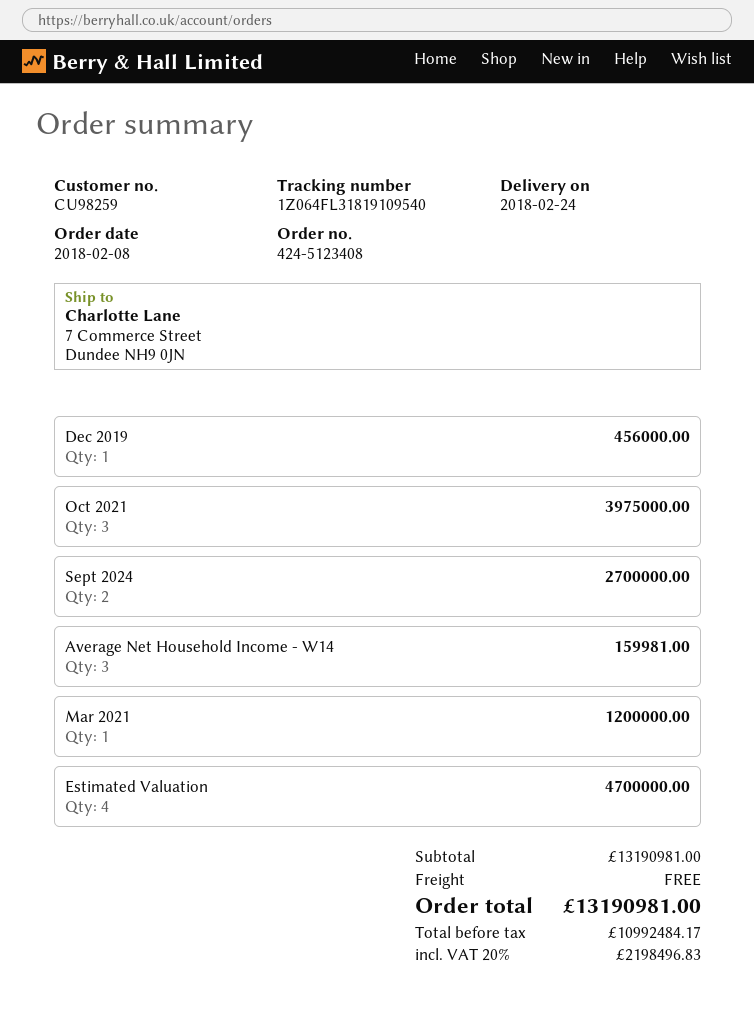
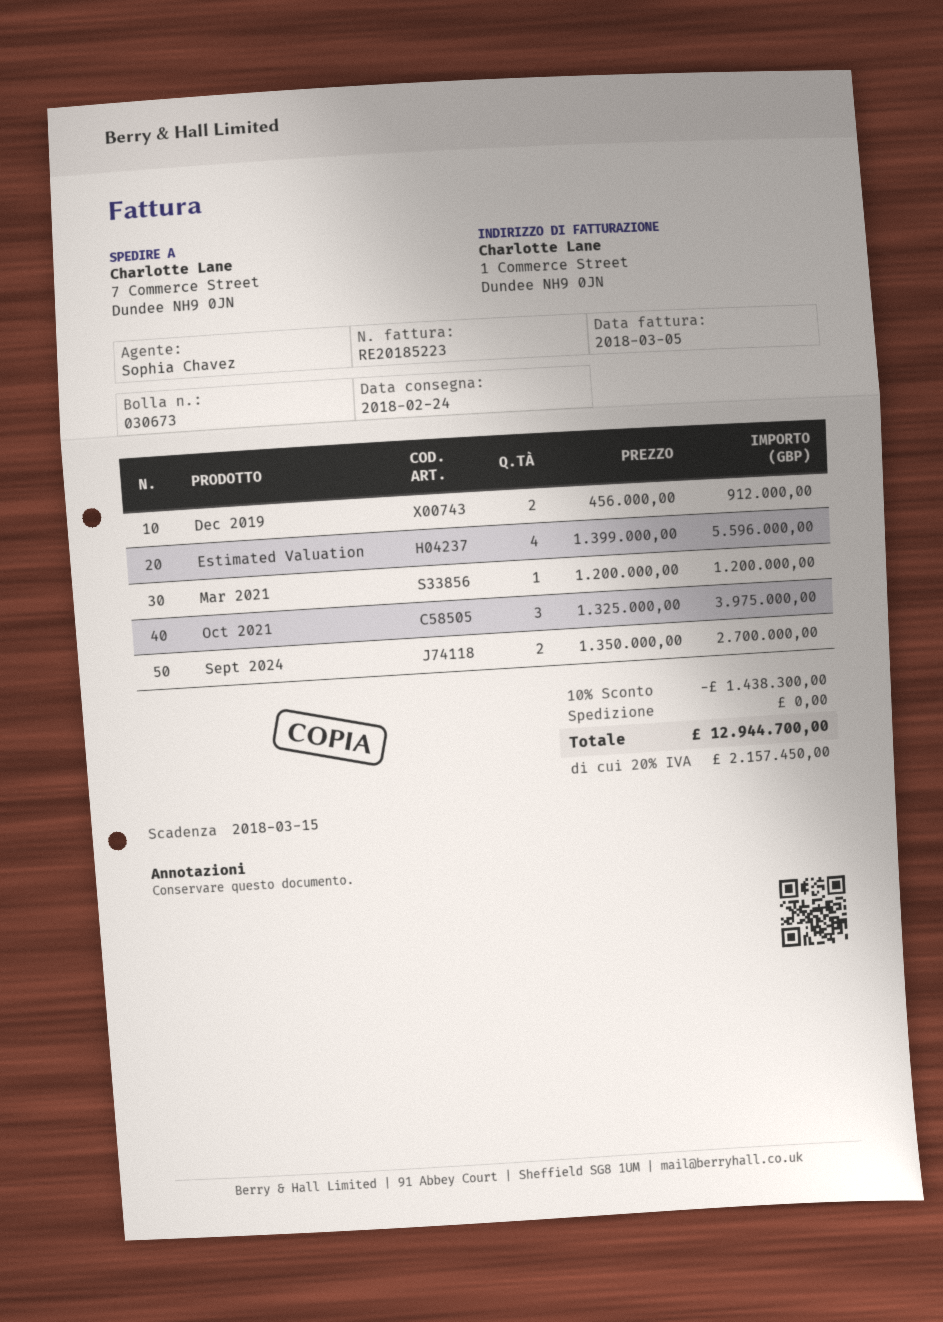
Dec 2019: 1 for 456000.00 -> 2 for 912000.00
Average Net Household Income - W14: 3 for 159981.00 -> none
Estimated Valuation: 4 for 4700000.00 -> 4 for 5596000.00
discount: none -> 10% = 1438300.00
tax: 20% = 2198496.83 -> 20% = 2157450.00
total: 13190981.00 -> 12944700.00

